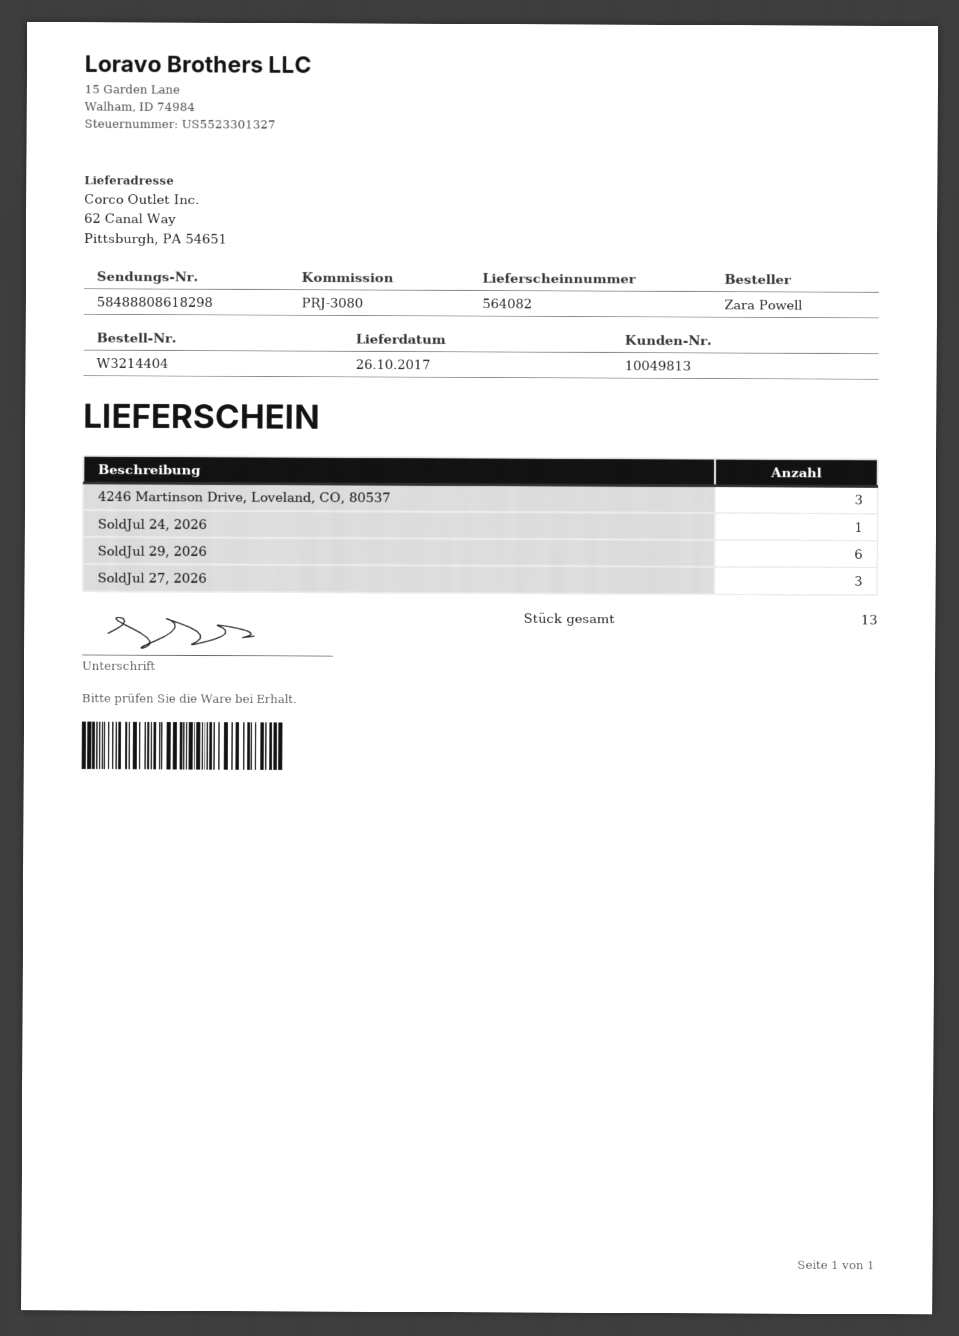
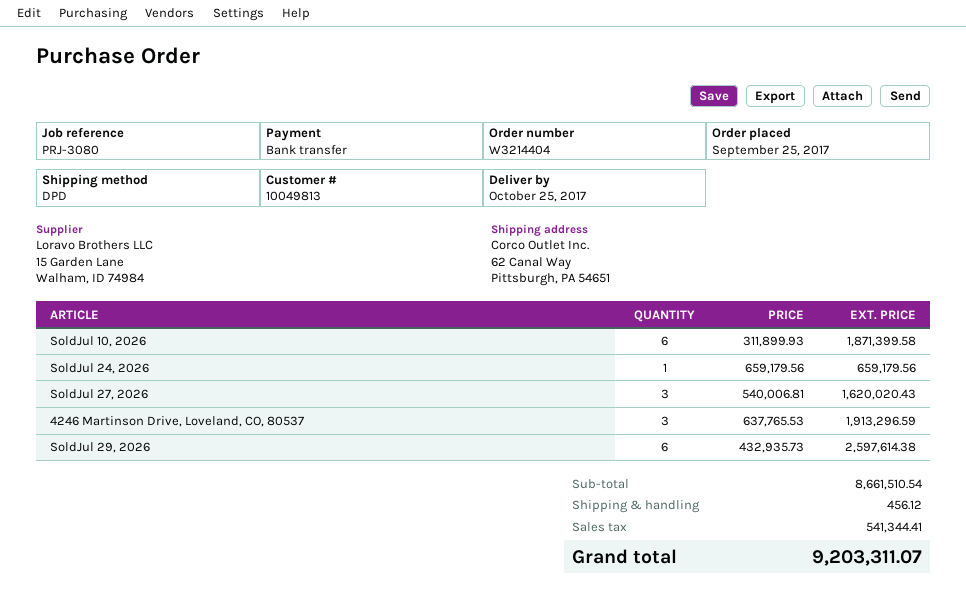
delivery date: 2017-10-26 -> 2017-10-25
SoldJul 10, 2026: none -> 6

